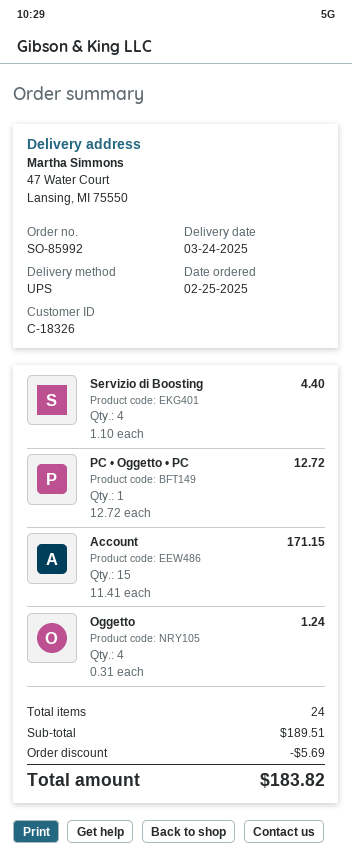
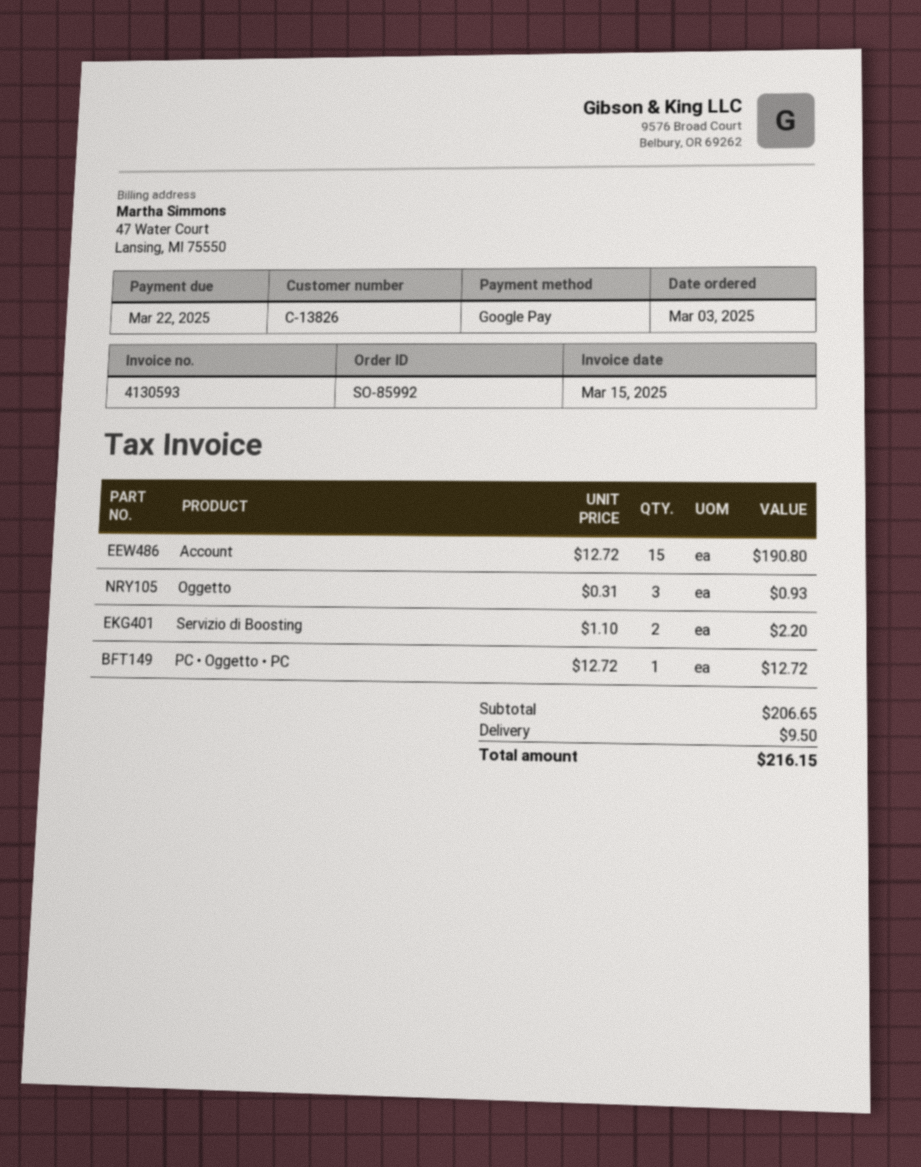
order date: 2025-02-25 -> 2025-03-03
customer number: C-18326 -> C-13826
Servizio di Boosting: 4 x 1.10 = 4.40 -> 2 x 1.10 = 2.20
Account: 15 x 11.41 = 171.15 -> 15 x 12.72 = 190.80
Oggetto: 4 x 0.31 = 1.24 -> 3 x 0.31 = 0.93
subtotal: 189.51 -> 206.65
discount: 5.69 -> none
shipping: none -> 9.50
total: 183.82 -> 216.15

